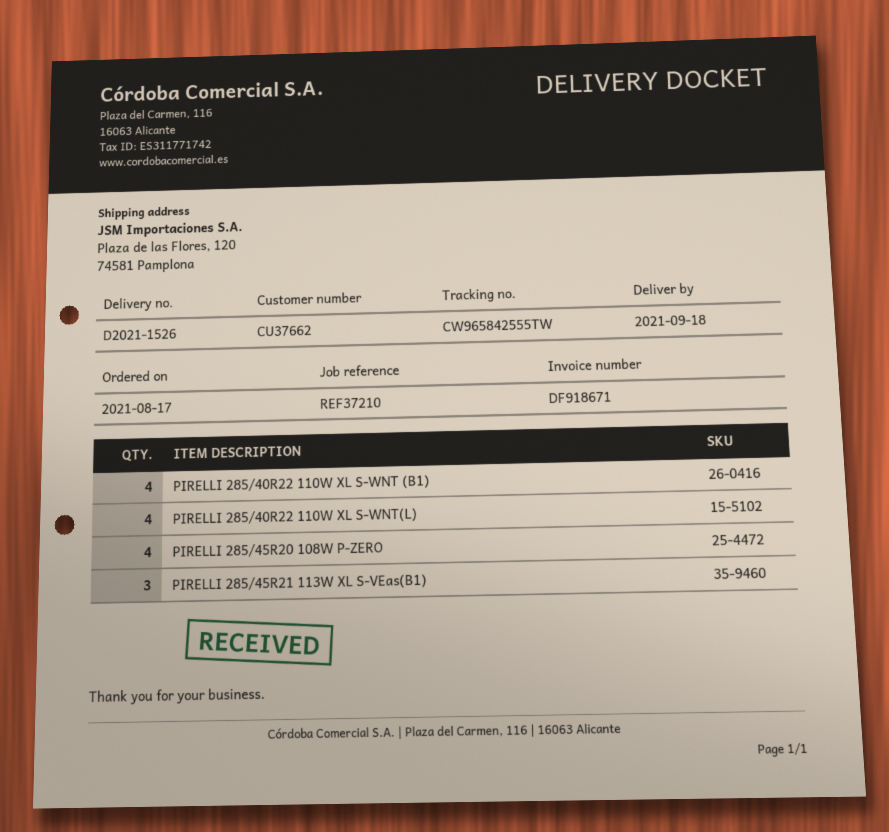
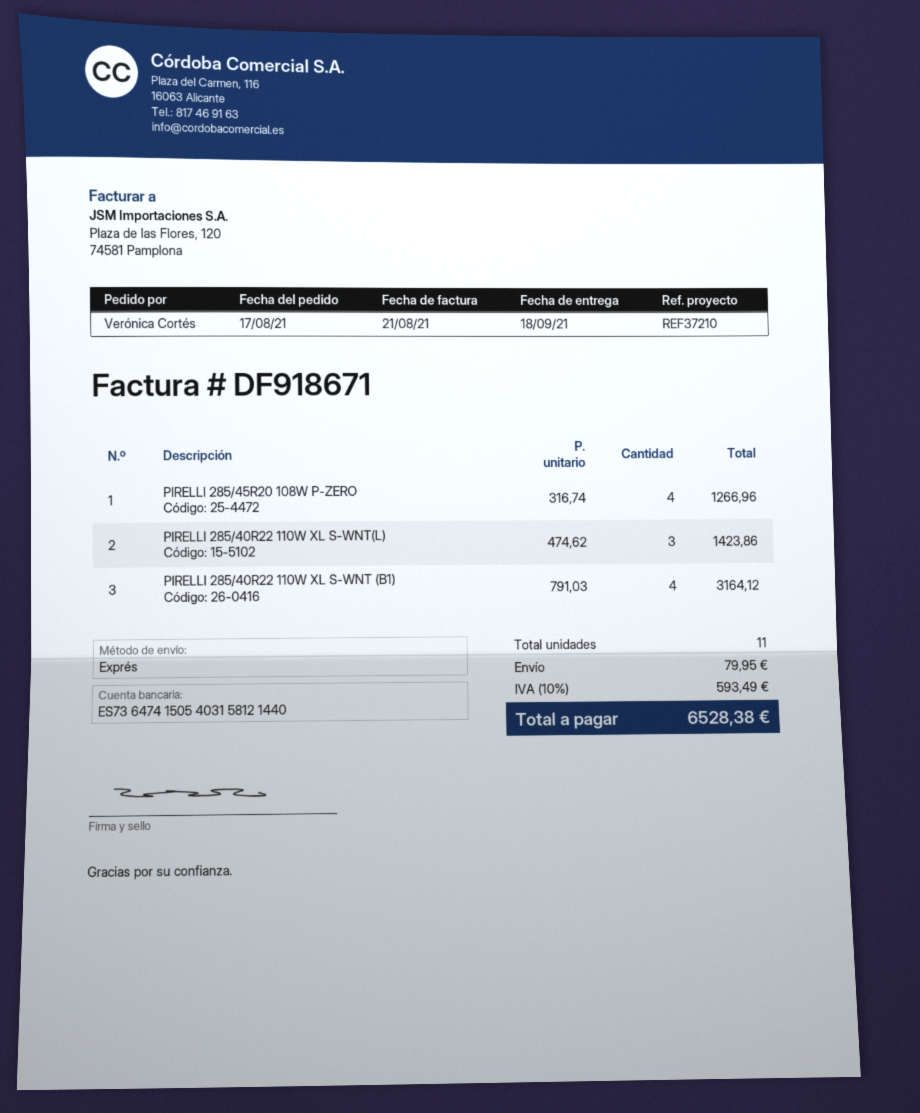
PIRELLI 285/40R22 110W XL S-WNT(L): 4 -> 3
PIRELLI 285/45R21 113W XL S-VEas(B1): 3 -> none

